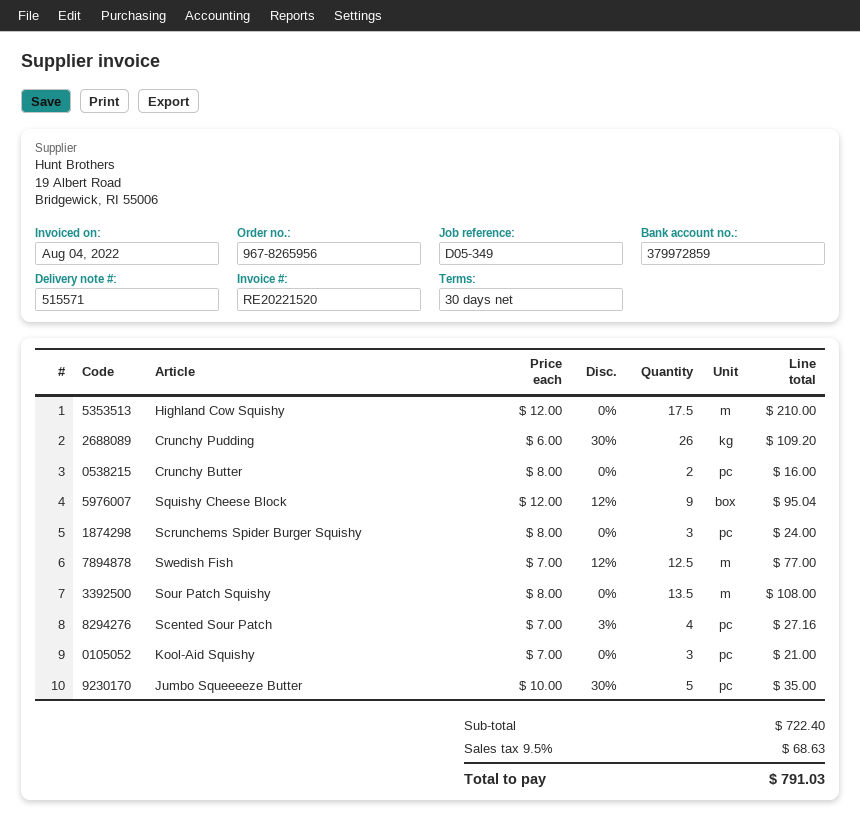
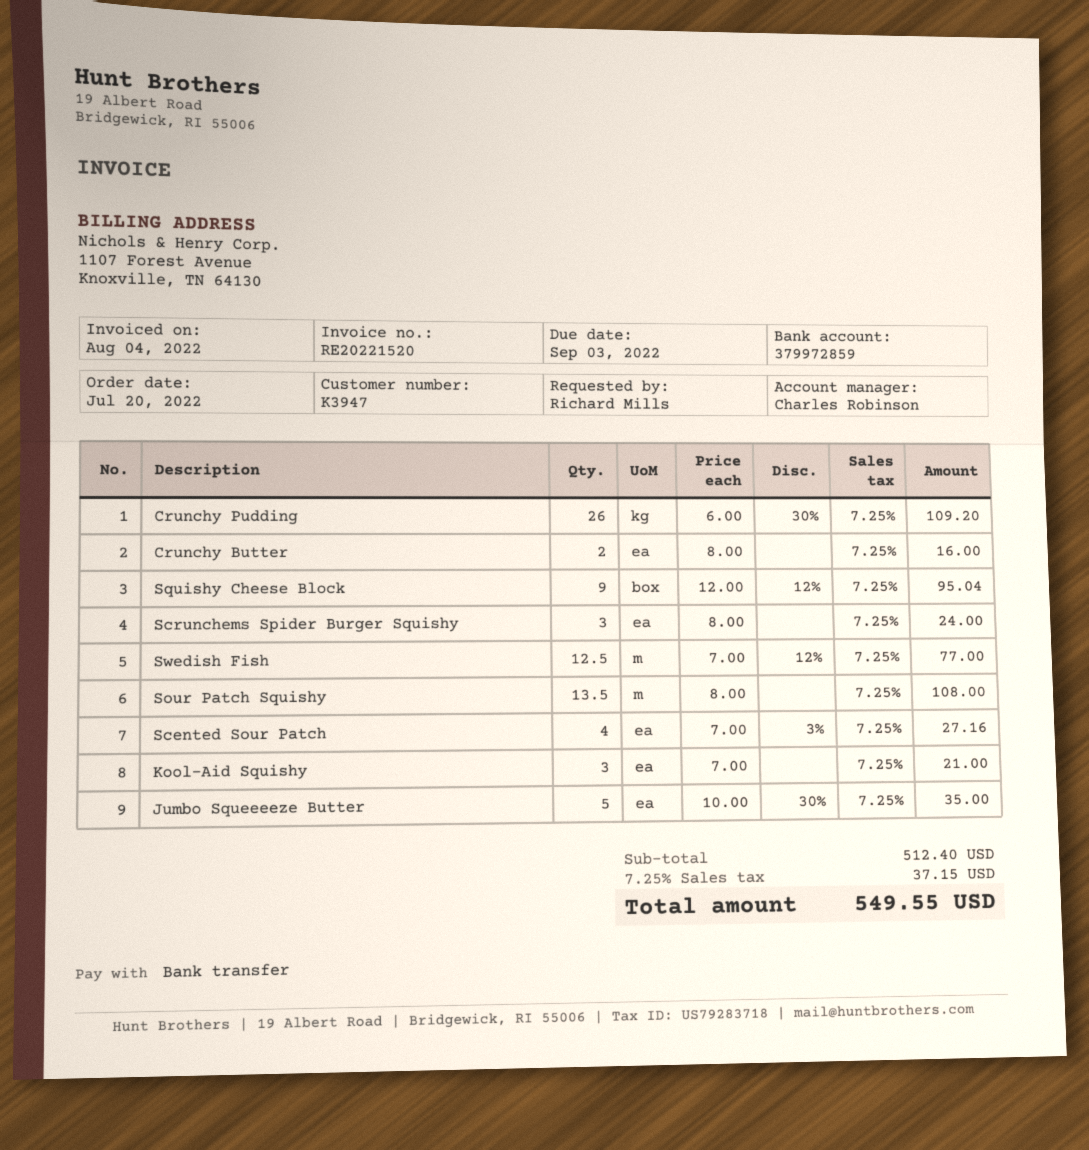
Highland Cow Squishy: 17.5 x 12.00 = 210.00 -> none
subtotal: 722.40 -> 512.40
tax: 9.5% = 68.63 -> 7.25% = 37.15
total: 791.03 -> 549.55

